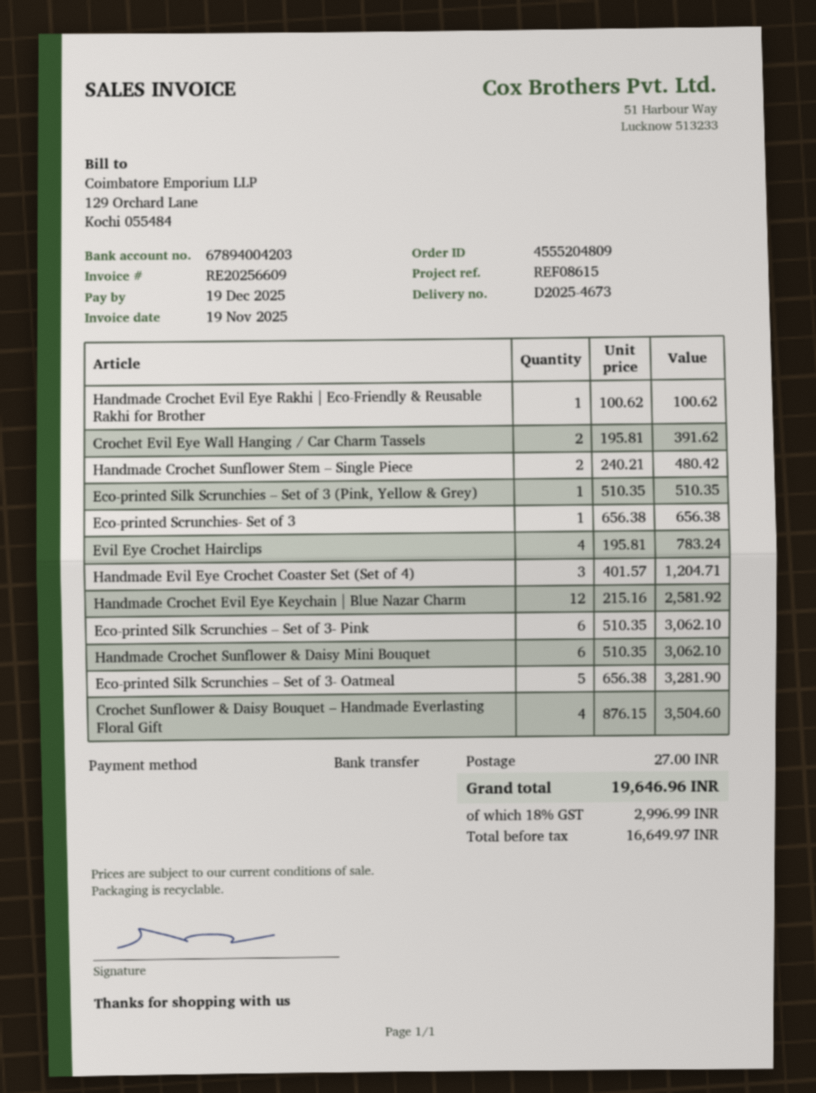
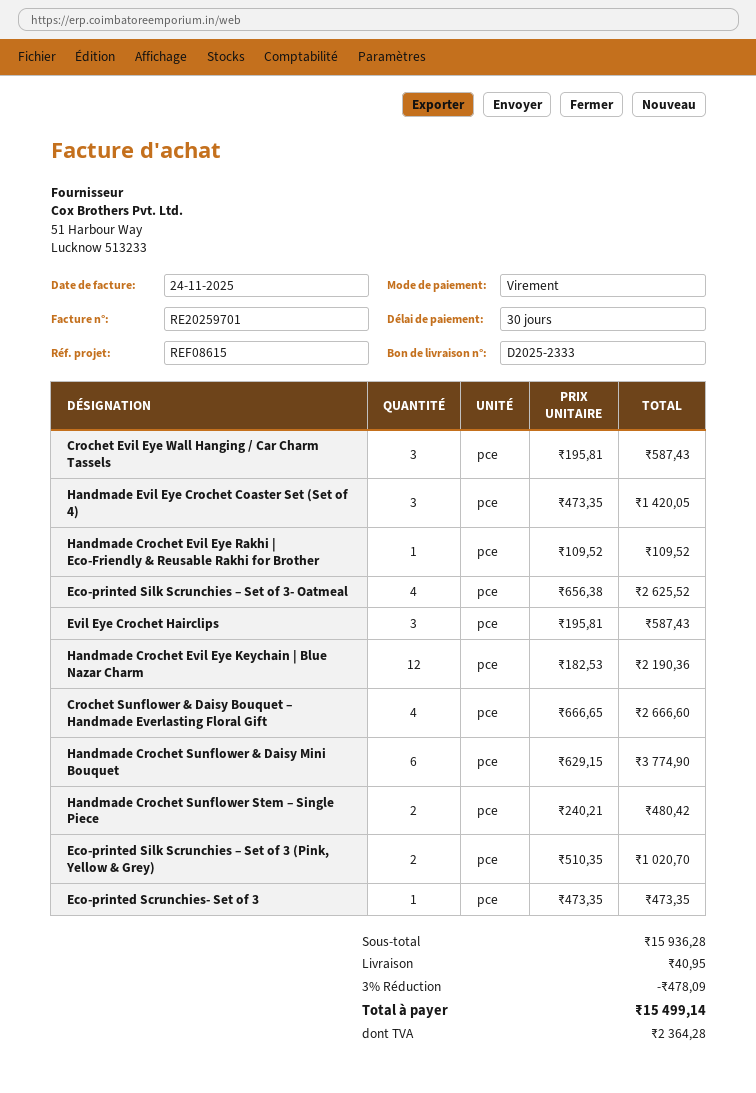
delivery note number: D2025-4673 -> D2025-2333
invoice number: RE20256609 -> RE20259701
invoice date: 2025-11-19 -> 2025-11-24
Handmade Crochet Evil Eye Rakhi | Eco-Friendly & Reusable Rakhi for Brother: 1 x 100.62 = 100.62 -> 1 x 109.52 = 109.52
Crochet Evil Eye Wall Hanging / Car Charm Tassels: 2 x 195.81 = 391.62 -> 3 x 195.81 = 587.43
Eco-printed Silk Scrunchies – Set of 3 (Pink, Yellow & Grey): 1 x 510.35 = 510.35 -> 2 x 510.35 = 1020.70
Eco-printed Scrunchies- Set of 3: 1 x 656.38 = 656.38 -> 1 x 473.35 = 473.35
Evil Eye Crochet Hairclips: 4 x 195.81 = 783.24 -> 3 x 195.81 = 587.43
Handmade Evil Eye Crochet Coaster Set (Set of 4): 3 x 401.57 = 1204.71 -> 3 x 473.35 = 1420.05
Handmade Crochet Evil Eye Keychain | Blue Nazar Charm: 12 x 215.16 = 2581.92 -> 12 x 182.53 = 2190.36
Eco-printed Silk Scrunchies – Set of 3- Pink: 6 x 510.35 = 3062.10 -> none
Handmade Crochet Sunflower & Daisy Mini Bouquet: 6 x 510.35 = 3062.10 -> 6 x 629.15 = 3774.90
Eco-printed Silk Scrunchies – Set of 3- Oatmeal: 5 x 656.38 = 3281.90 -> 4 x 656.38 = 2625.52
Crochet Sunflower & Daisy Bouquet – Handmade Everlasting Floral Gift: 4 x 876.15 = 3504.60 -> 4 x 666.65 = 2666.60
discount: none -> 3% = 478.09
shipping: 27.00 -> 40.95
tax: 2996.99 -> 2364.28
total: 19646.96 -> 15499.14

